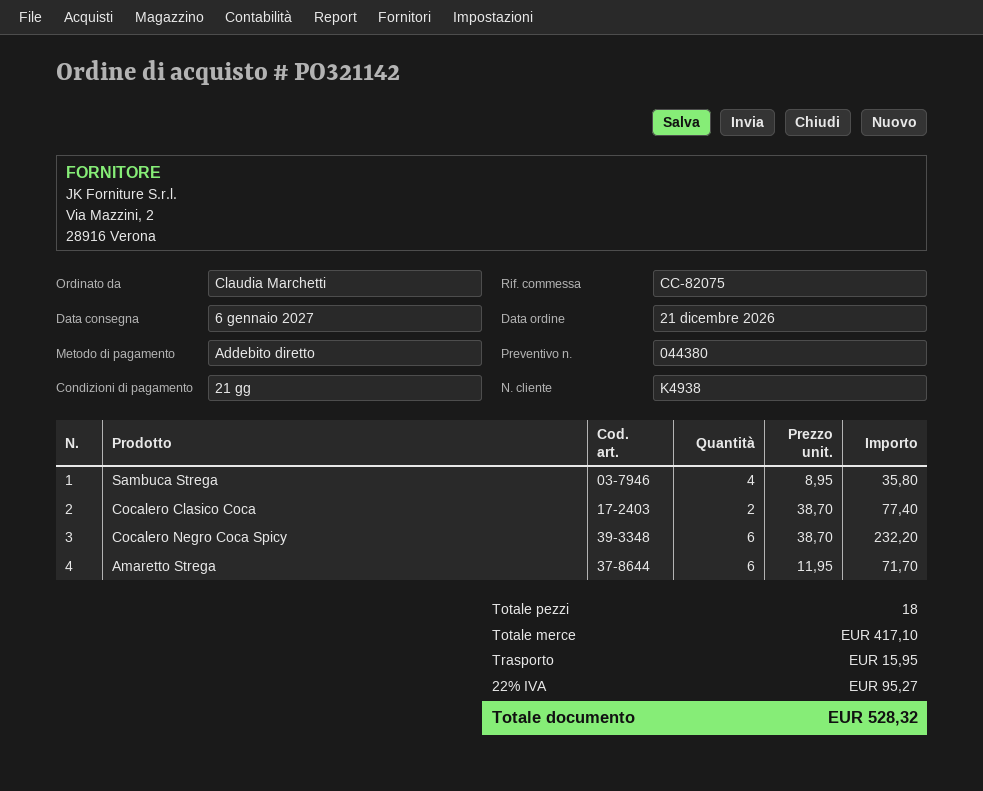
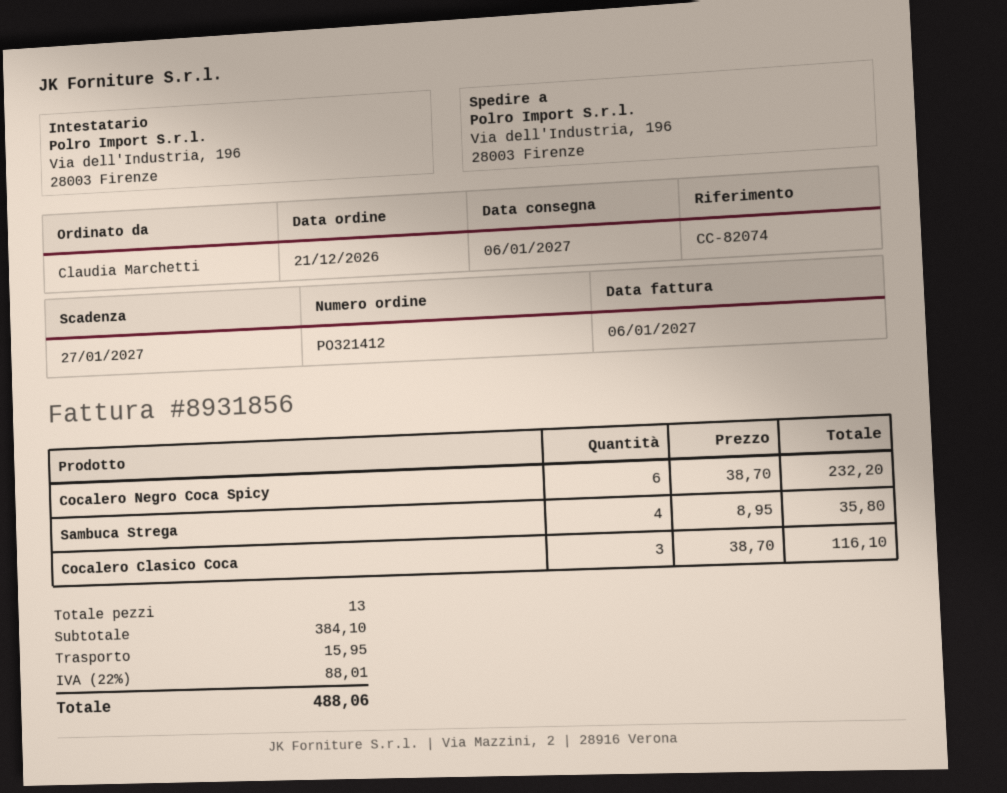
order number: PO321142 -> PO321412
reference: CC-82075 -> CC-82074
Cocalero Clasico Coca: 2 x 38.70 = 77.40 -> 3 x 38.70 = 116.10
Amaretto Strega: 6 x 11.95 = 71.70 -> none
total quantity: 18 -> 13
subtotal: 417.10 -> 384.10
tax: 22% = 95.27 -> 22% = 88.01
total: 528.32 -> 488.06

